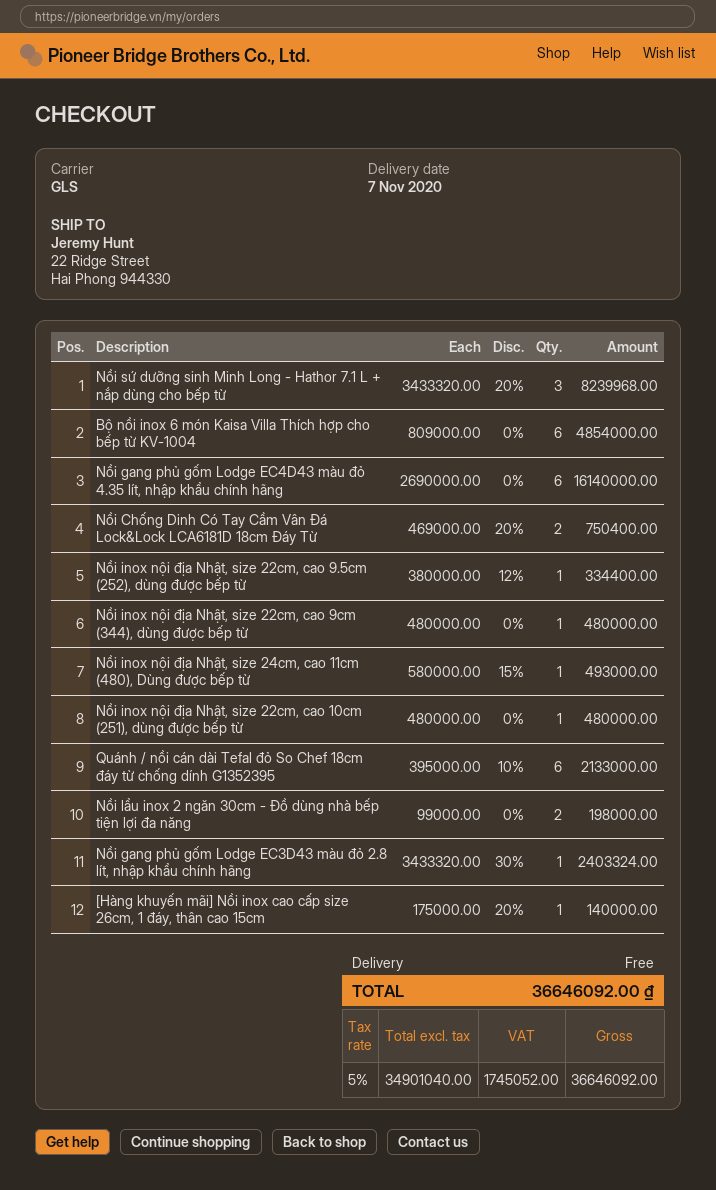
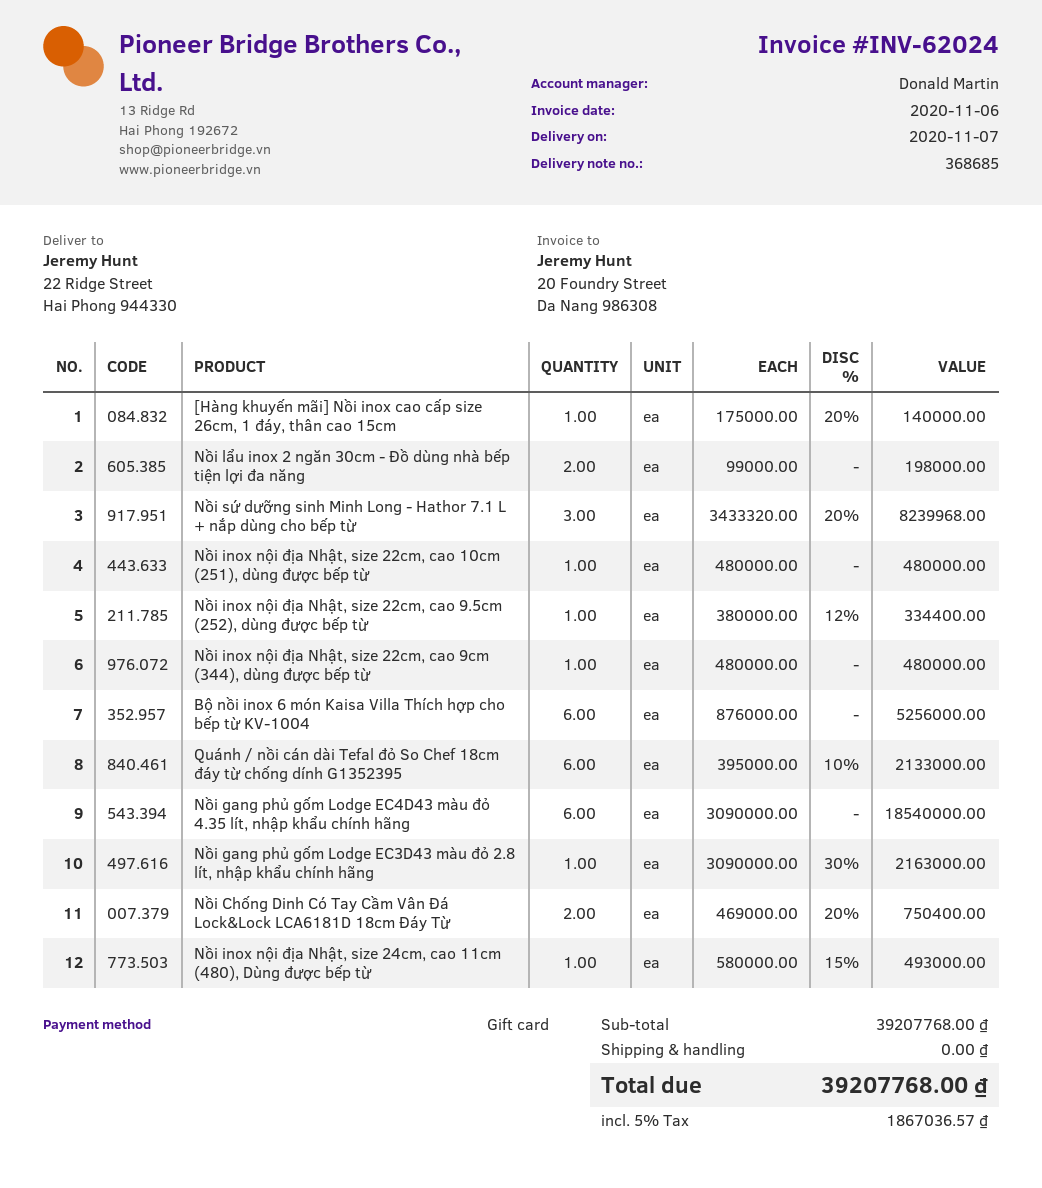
Bộ nồi inox 6 món Kaisa Villa Thích hợp cho bếp từ KV-1004: 6 x 809000.00 = 4854000.00 -> 6 x 876000.00 = 5256000.00
Nồi gang phủ gốm Lodge EC4D43 màu đỏ 4.35 lít, nhập khẩu chính hãng: 6 x 2690000.00 = 16140000.00 -> 6 x 3090000.00 = 18540000.00
Nồi gang phủ gốm Lodge EC3D43 màu đỏ 2.8 lít, nhập khẩu chính hãng: 1 x 3433320.00 - 30% = 2403324.00 -> 1 x 3090000.00 - 30% = 2163000.00
tax: 5% = 1745052.00 -> 5% = 1867036.57
total: 36646092.00 -> 39207768.00

